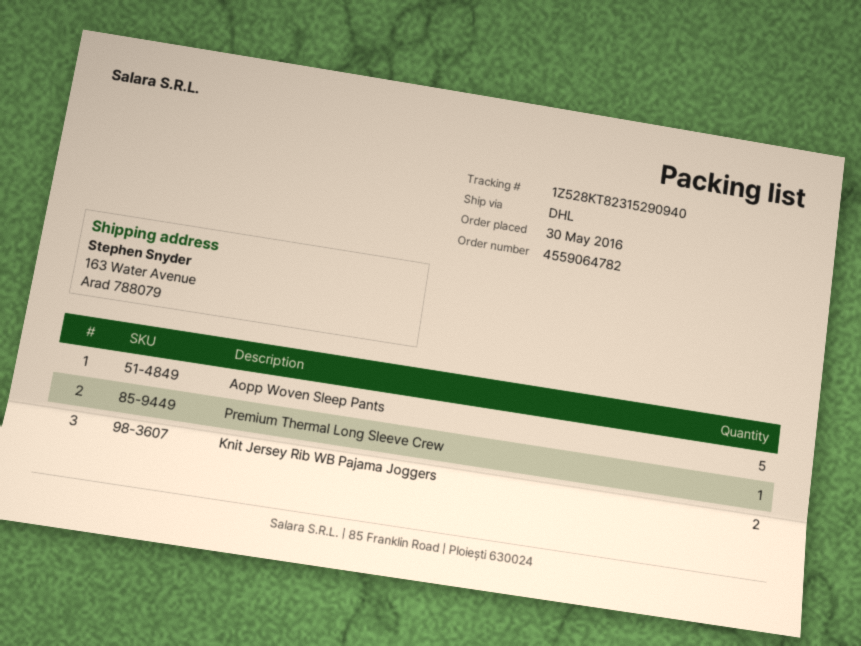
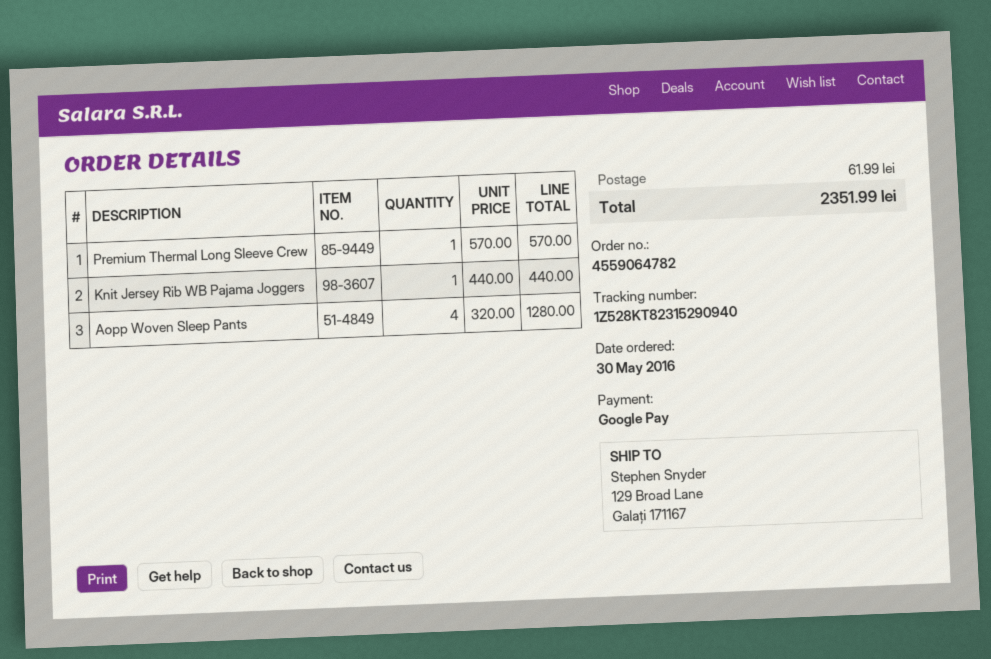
ship to: 163 Water Avenue, Arad 788079 -> 129 Broad Lane, Galați 171167
Aopp Woven Sleep Pants: 5 -> 4
Knit Jersey Rib WB Pajama Joggers: 2 -> 1

